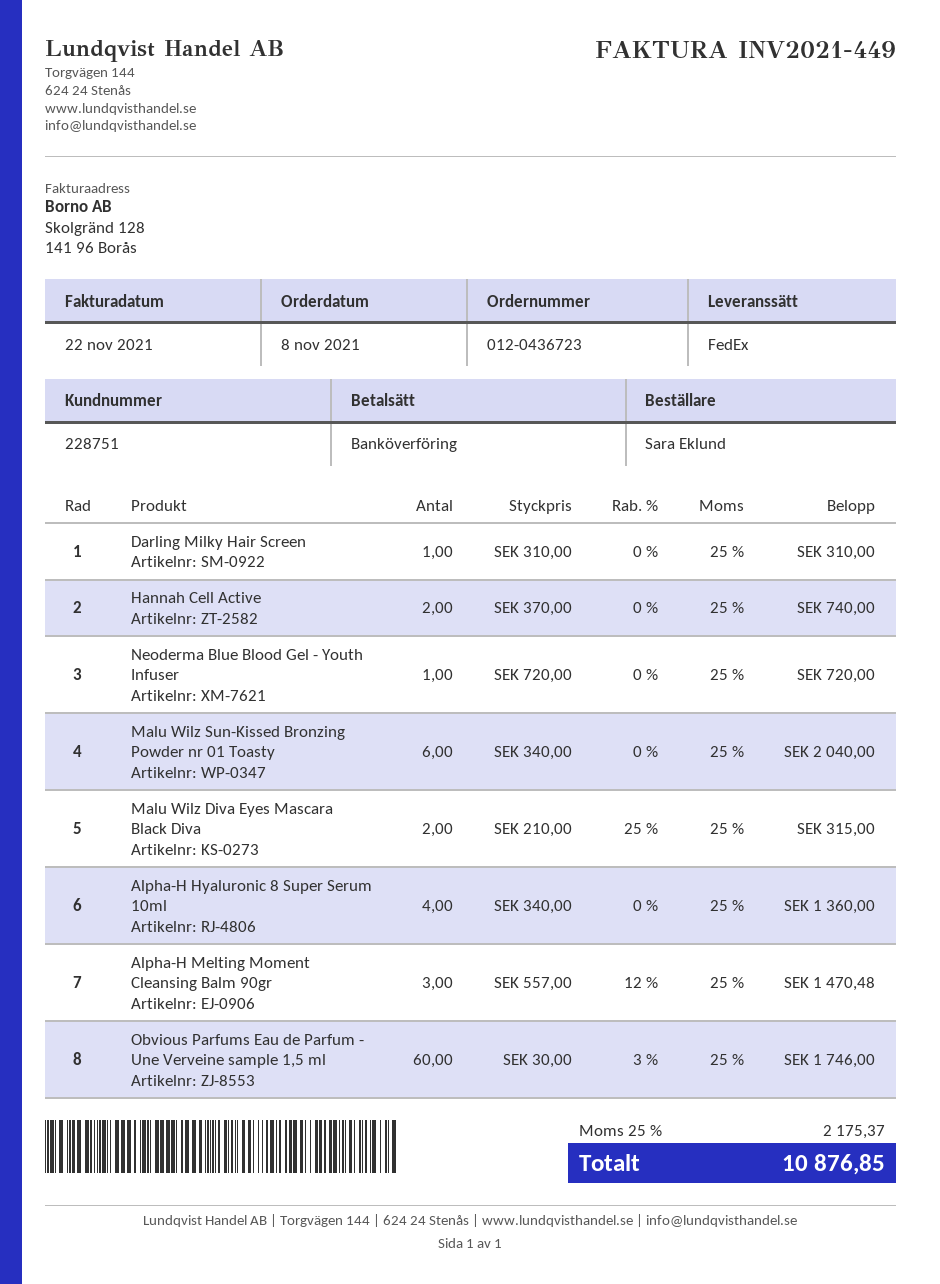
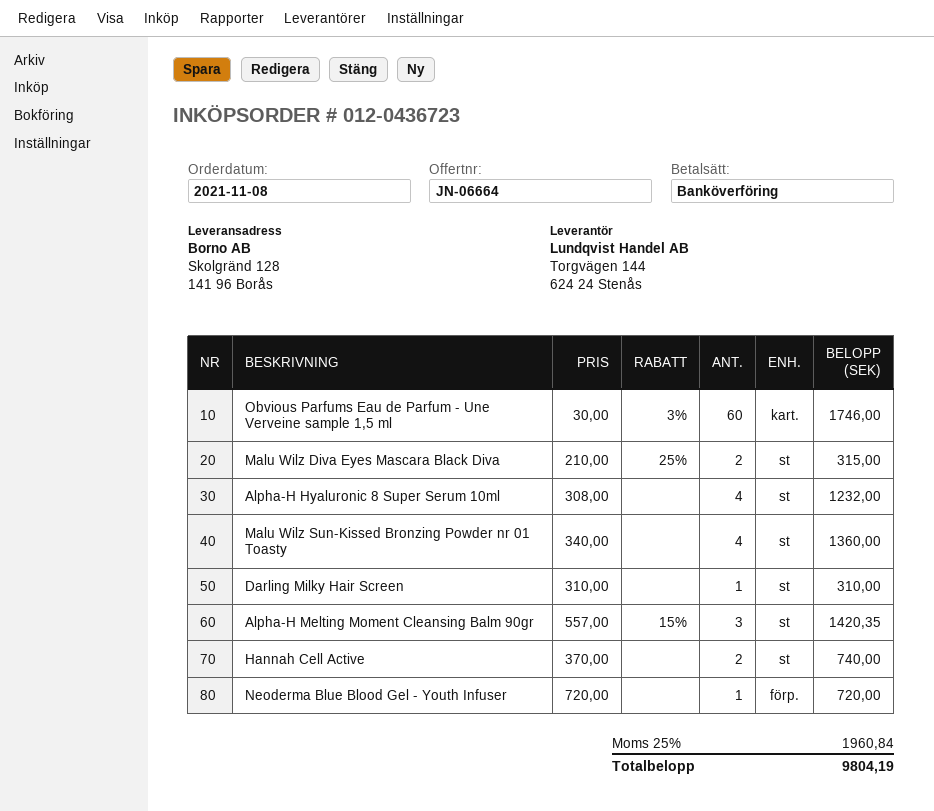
Malu Wilz Sun-Kissed Bronzing Powder nr 01 Toasty: 6 x 340.00 = 2040.00 -> 4 x 340.00 = 1360.00
Alpha-H Hyaluronic 8 Super Serum 10ml: 4 x 340.00 = 1360.00 -> 4 x 308.00 = 1232.00
Alpha-H Melting Moment Cleansing Balm 90gr: 3 x 557.00 - 12% = 1470.48 -> 3 x 557.00 - 15% = 1420.35
tax: 25% = 2175.37 -> 25% = 1960.84
total: 10876.85 -> 9804.19

